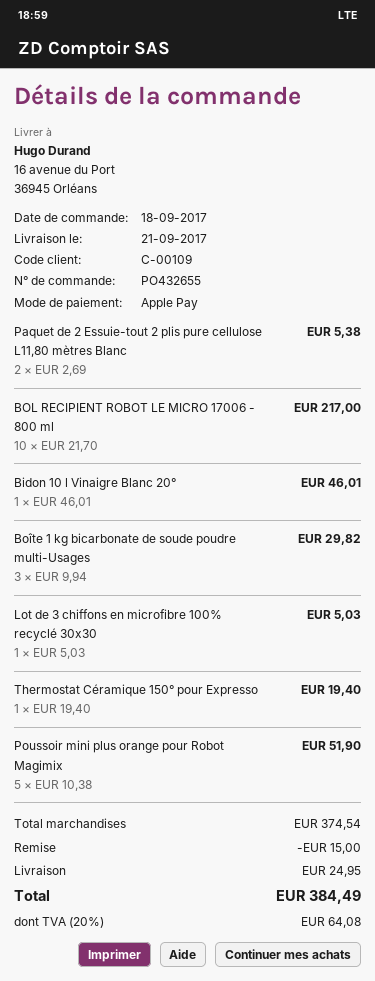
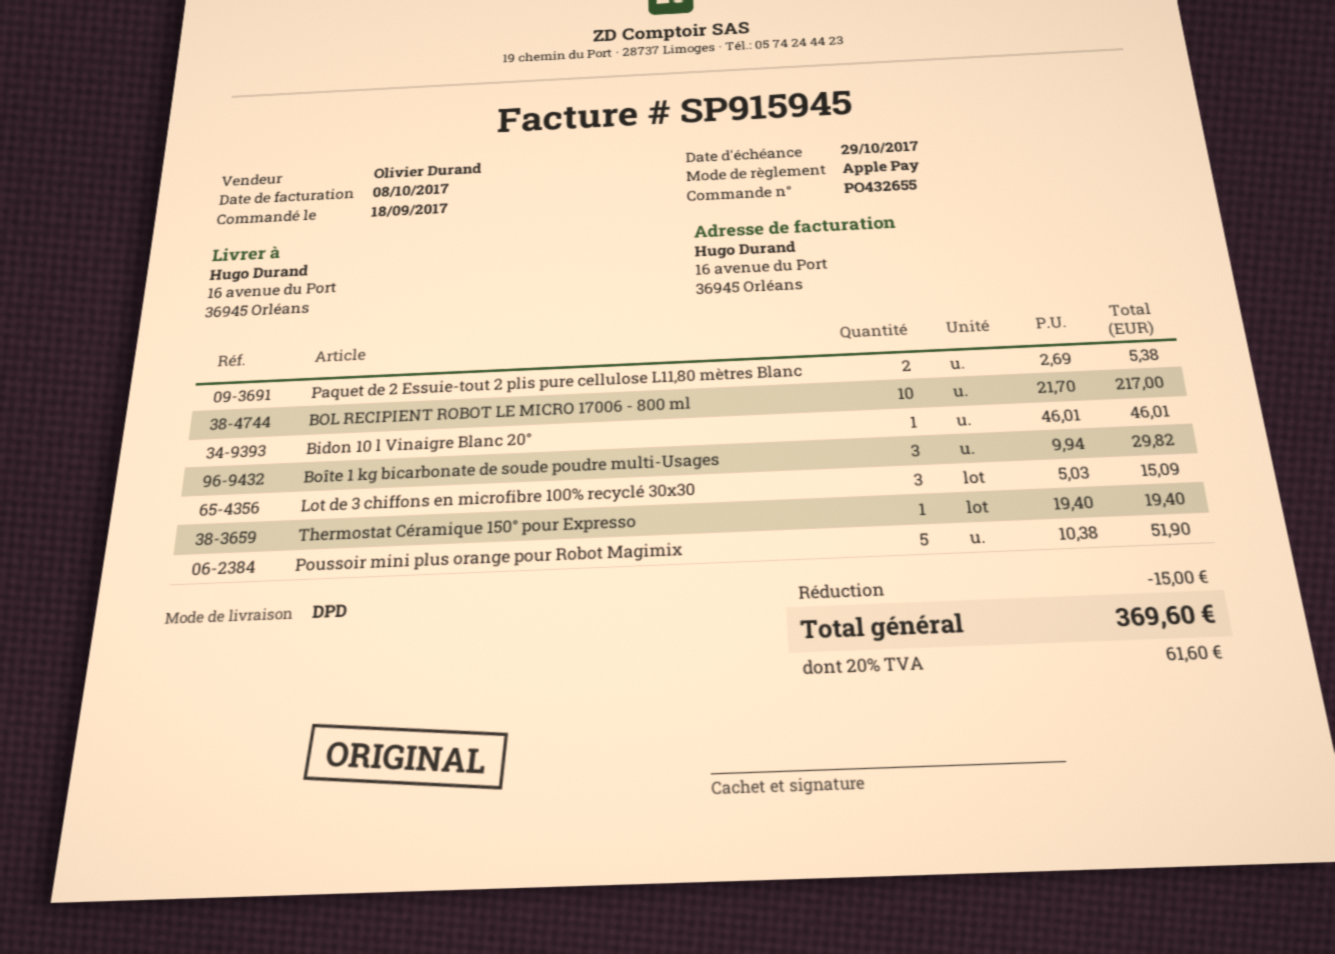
Lot de 3 chiffons en microfibre 100% recyclé 30x30: 1 x 5.03 = 5.03 -> 3 x 5.03 = 15.09
shipping: 24.95 -> none
tax: 20% = 64.08 -> 20% = 61.60
total: 384.49 -> 369.60

